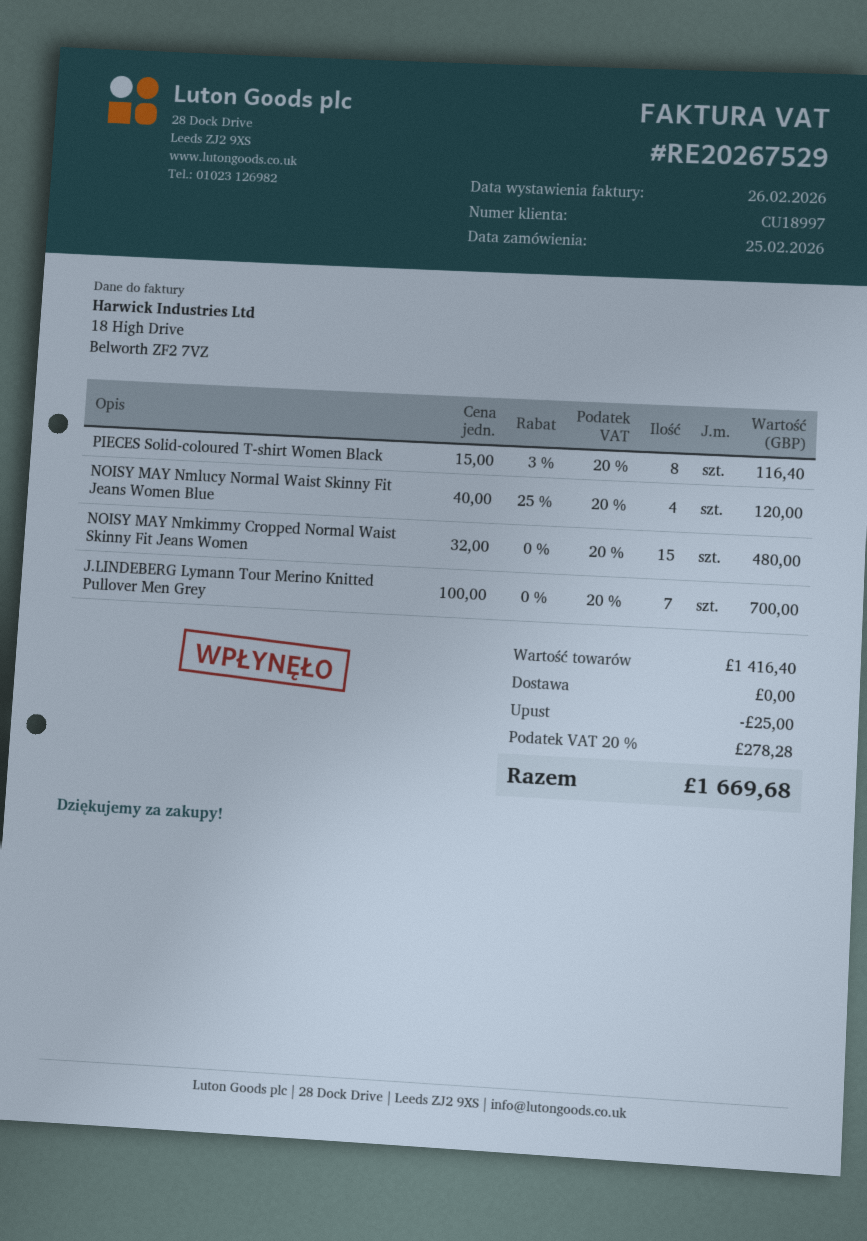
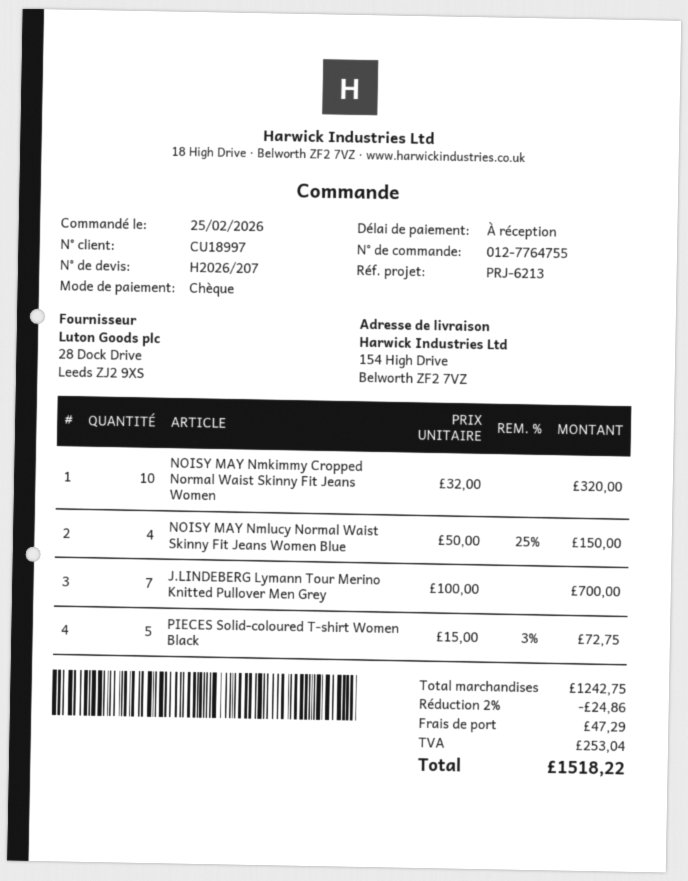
PIECES Solid-coloured T-shirt Women Black: 8 x 15.00 - 3% = 116.40 -> 5 x 15.00 - 3% = 72.75
NOISY MAY Nmlucy Normal Waist Skinny Fit Jeans Women Blue: 4 x 40.00 - 25% = 120.00 -> 4 x 50.00 - 25% = 150.00
NOISY MAY Nmkimmy Cropped Normal Waist Skinny Fit Jeans Women: 15 x 32.00 = 480.00 -> 10 x 32.00 = 320.00
subtotal: 1416.40 -> 1242.75
discount: 25.00 -> 24.86
shipping: 0.00 -> 47.29
tax: 278.28 -> 253.04
total: 1669.68 -> 1518.22

